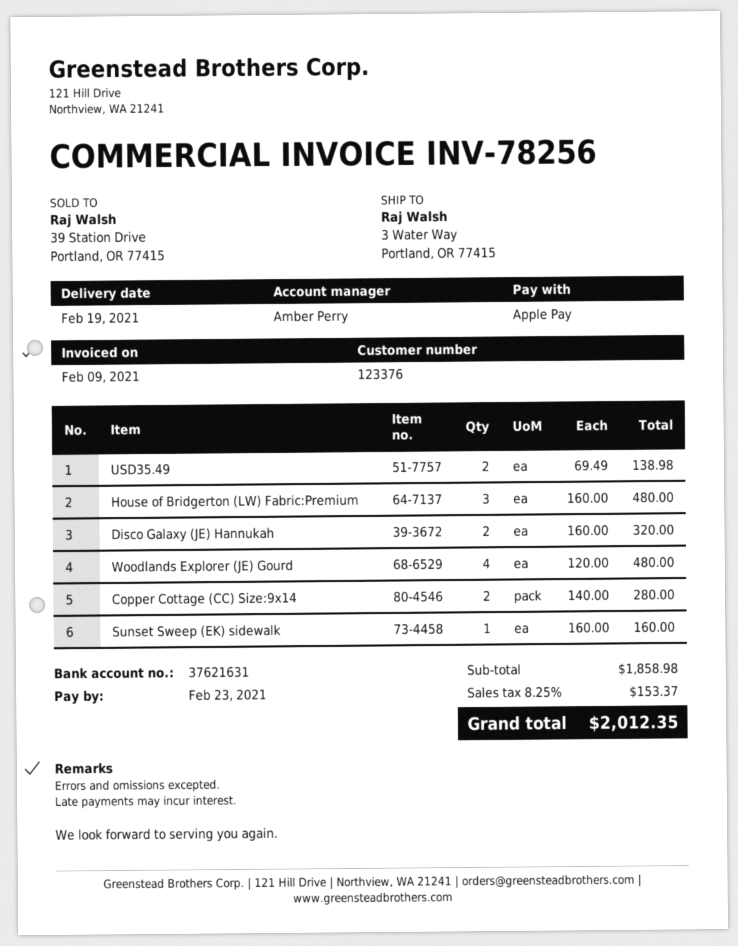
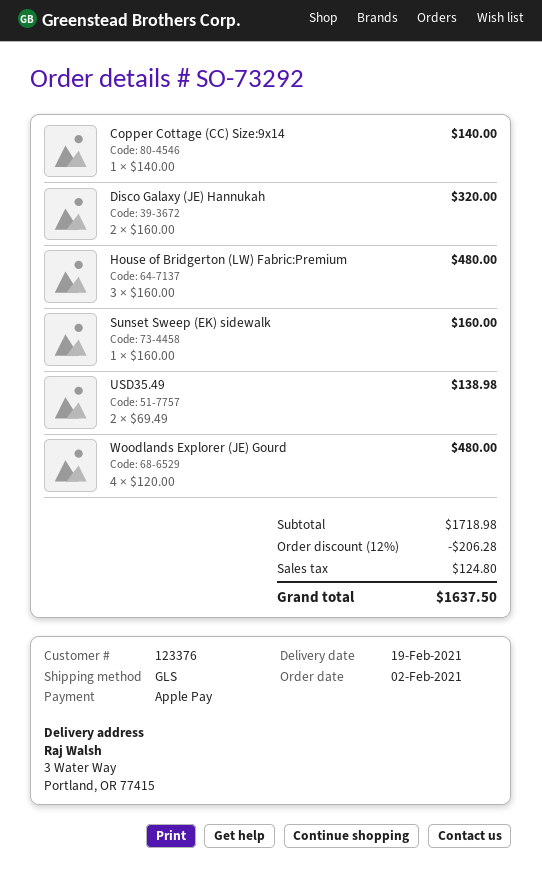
Copper Cottage (CC) Size:9x14: 2 x 140.00 = 280.00 -> 1 x 140.00 = 140.00
subtotal: 1858.98 -> 1718.98
discount: none -> 12% = 206.28
tax: 153.37 -> 124.80
total: 2012.35 -> 1637.50

